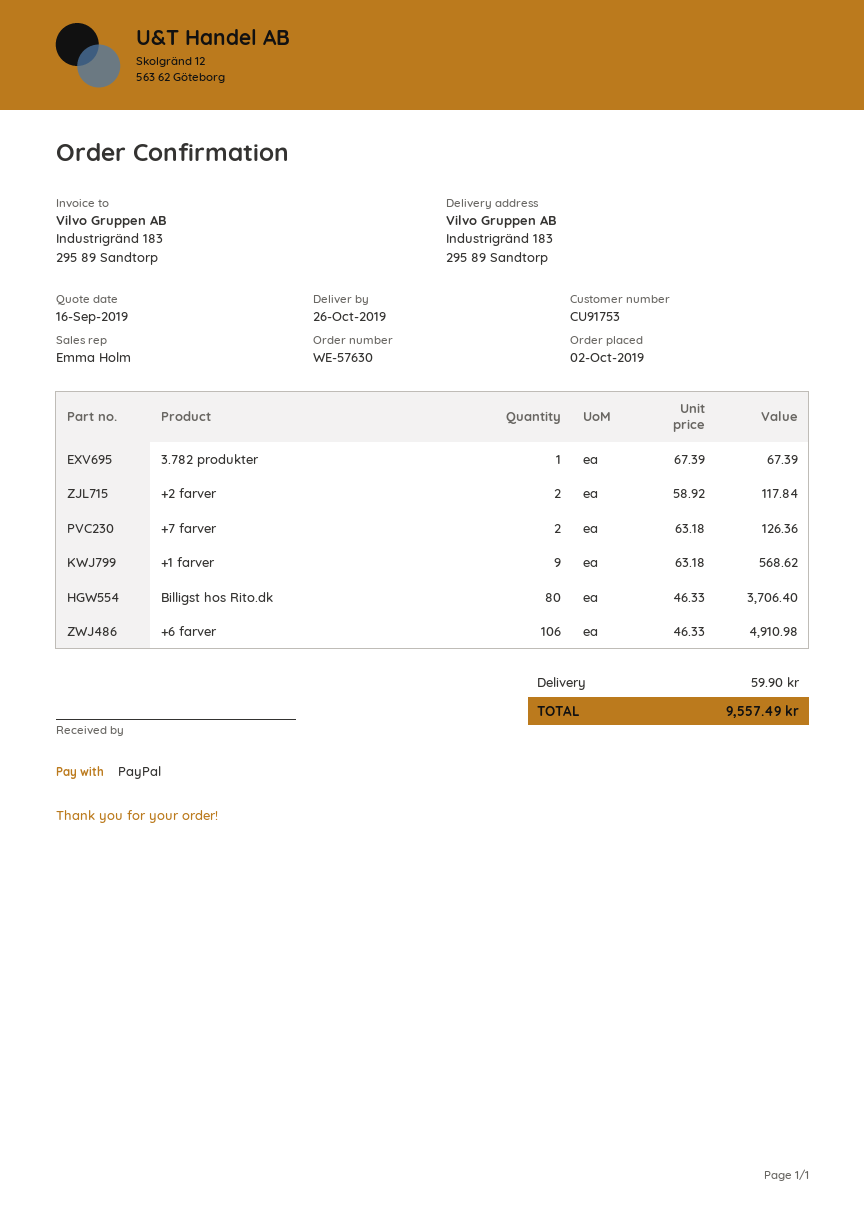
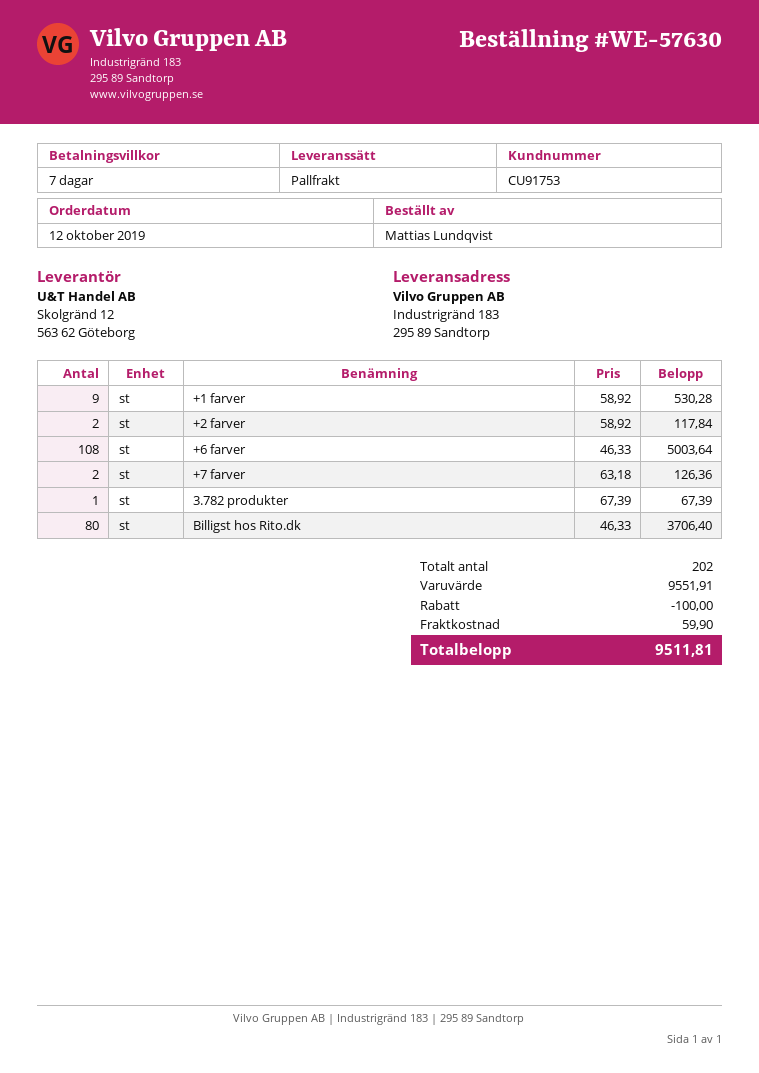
order date: 2019-10-02 -> 2019-10-12
+1 farver: 9 x 63.18 = 568.62 -> 9 x 58.92 = 530.28
+6 farver: 106 x 46.33 = 4910.98 -> 108 x 46.33 = 5003.64
discount: none -> 100.00
total: 9557.49 -> 9511.81

